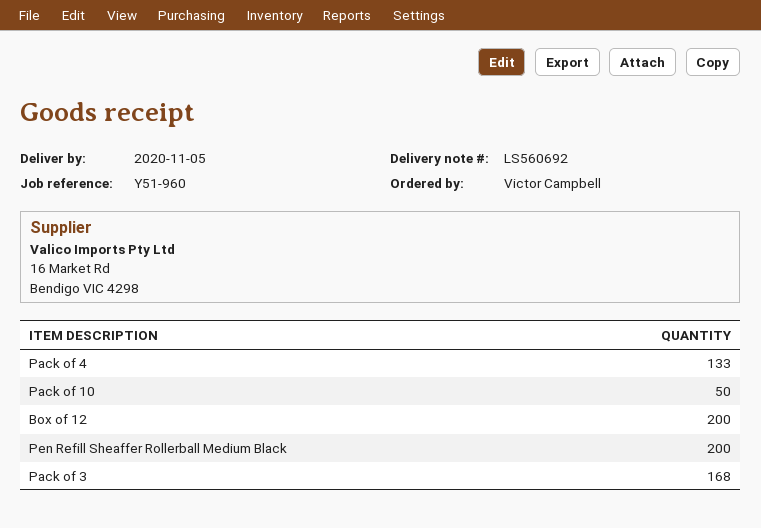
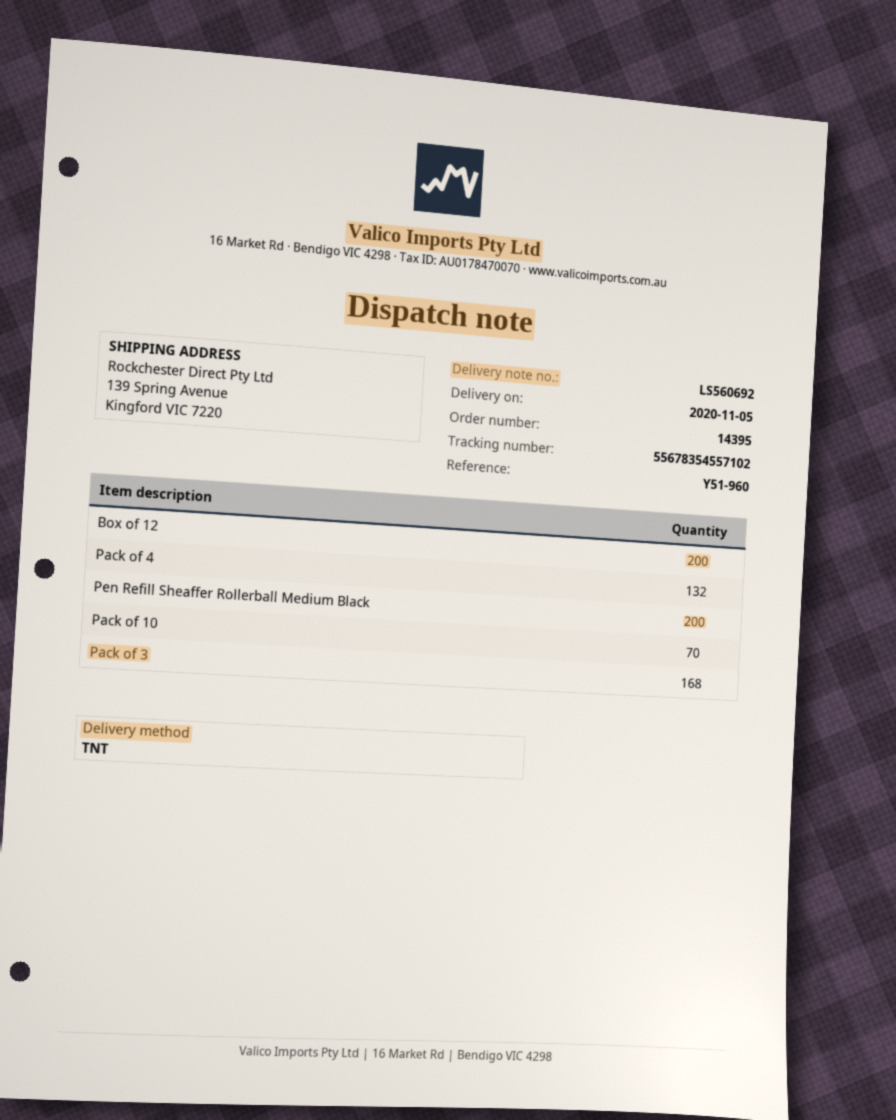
Pack of 4: 133 -> 132
Pack of 10: 50 -> 70

